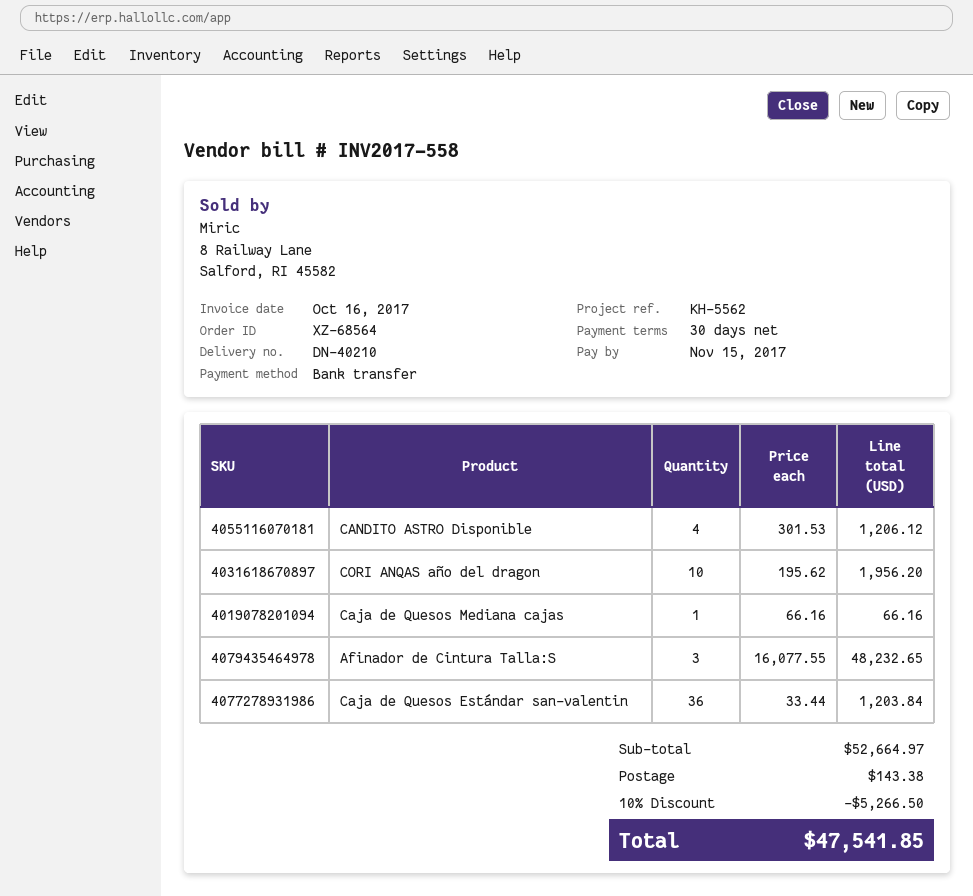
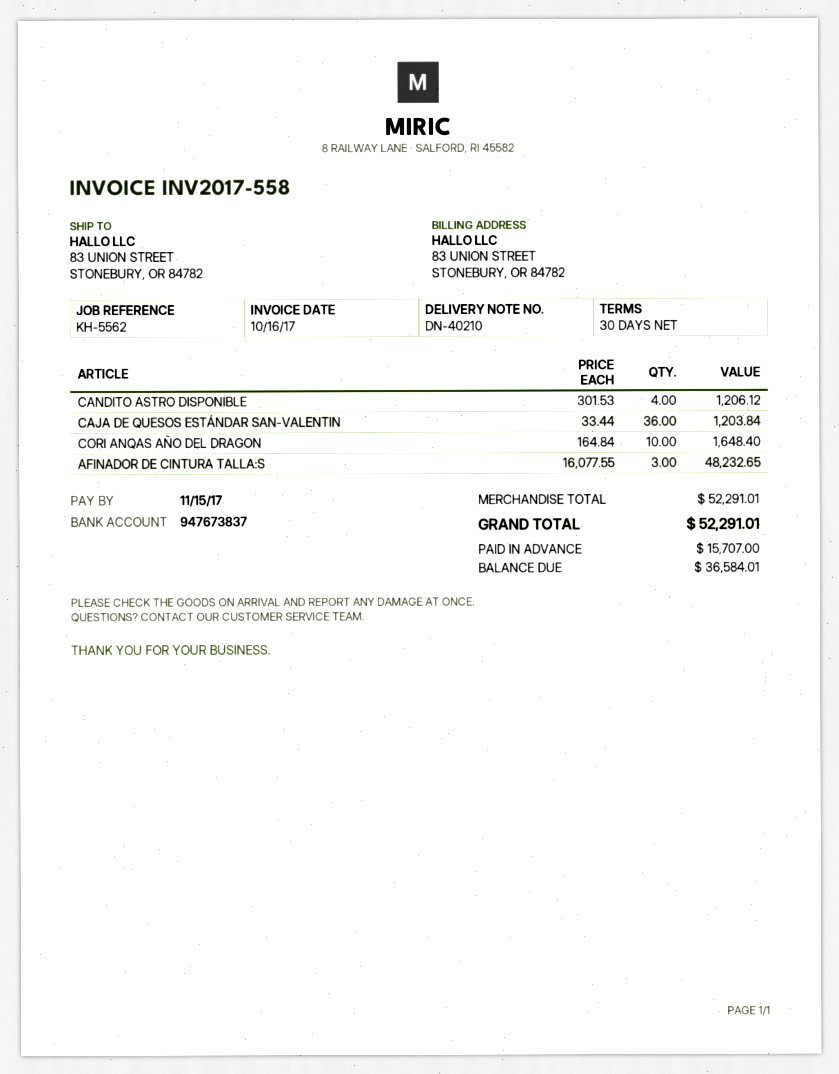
CORI ANQAS año del dragon: 10 x 195.62 = 1956.20 -> 10 x 164.84 = 1648.40
Caja de Quesos Mediana cajas: 1 x 66.16 = 66.16 -> none
subtotal: 52664.97 -> 52291.01
discount: 10% = 5266.50 -> none
shipping: 143.38 -> none
total: 47541.85 -> 52291.01

